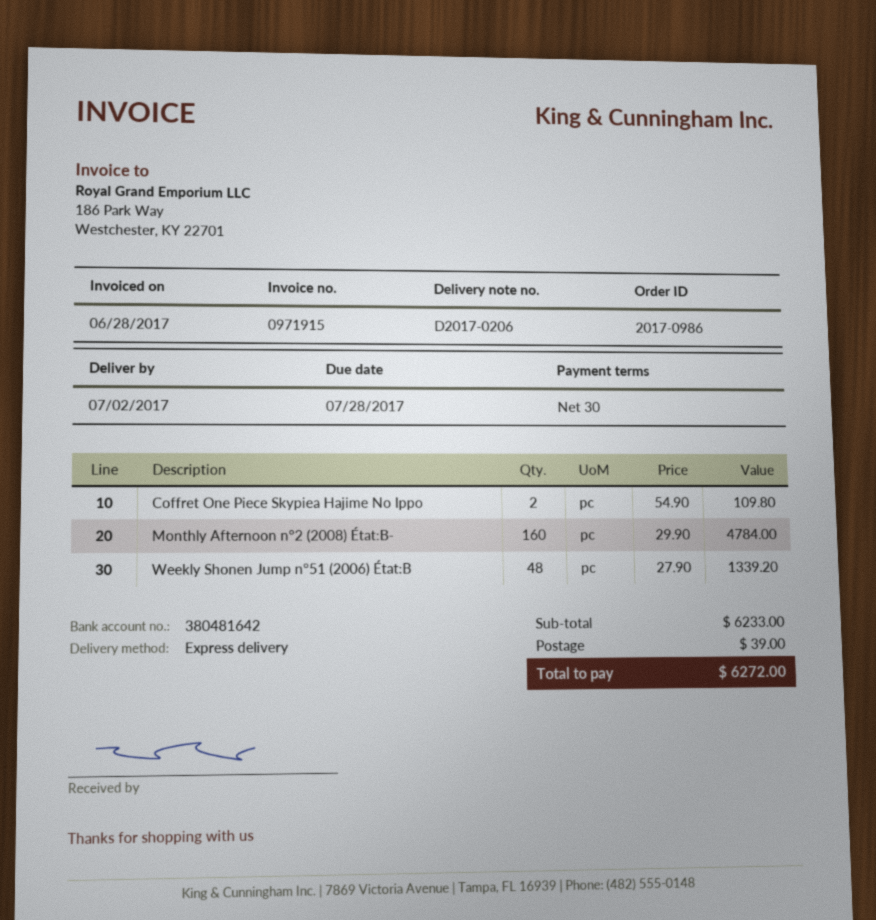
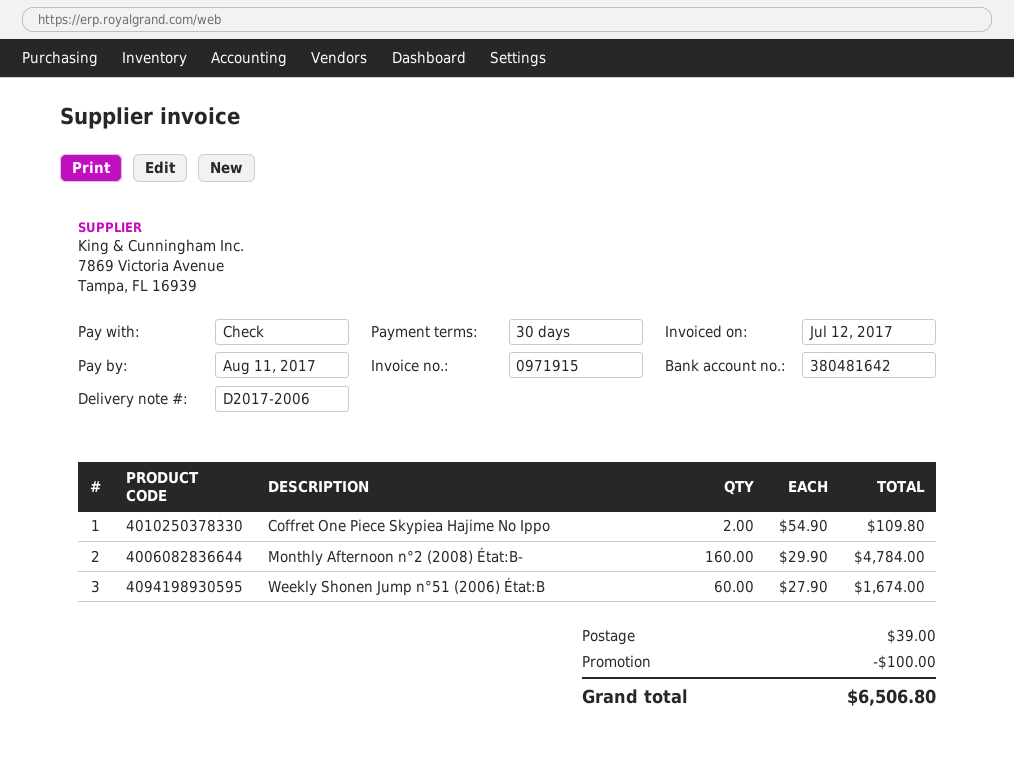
delivery note number: D2017-0206 -> D2017-2006
invoice date: 2017-06-28 -> 2017-07-12
due date: 2017-07-28 -> 2017-08-11
Weekly Shonen Jump n°51 (2006) État:B: 48 x 27.90 = 1339.20 -> 60 x 27.90 = 1674.00
discount: none -> 100.00
total: 6272.00 -> 6506.80

